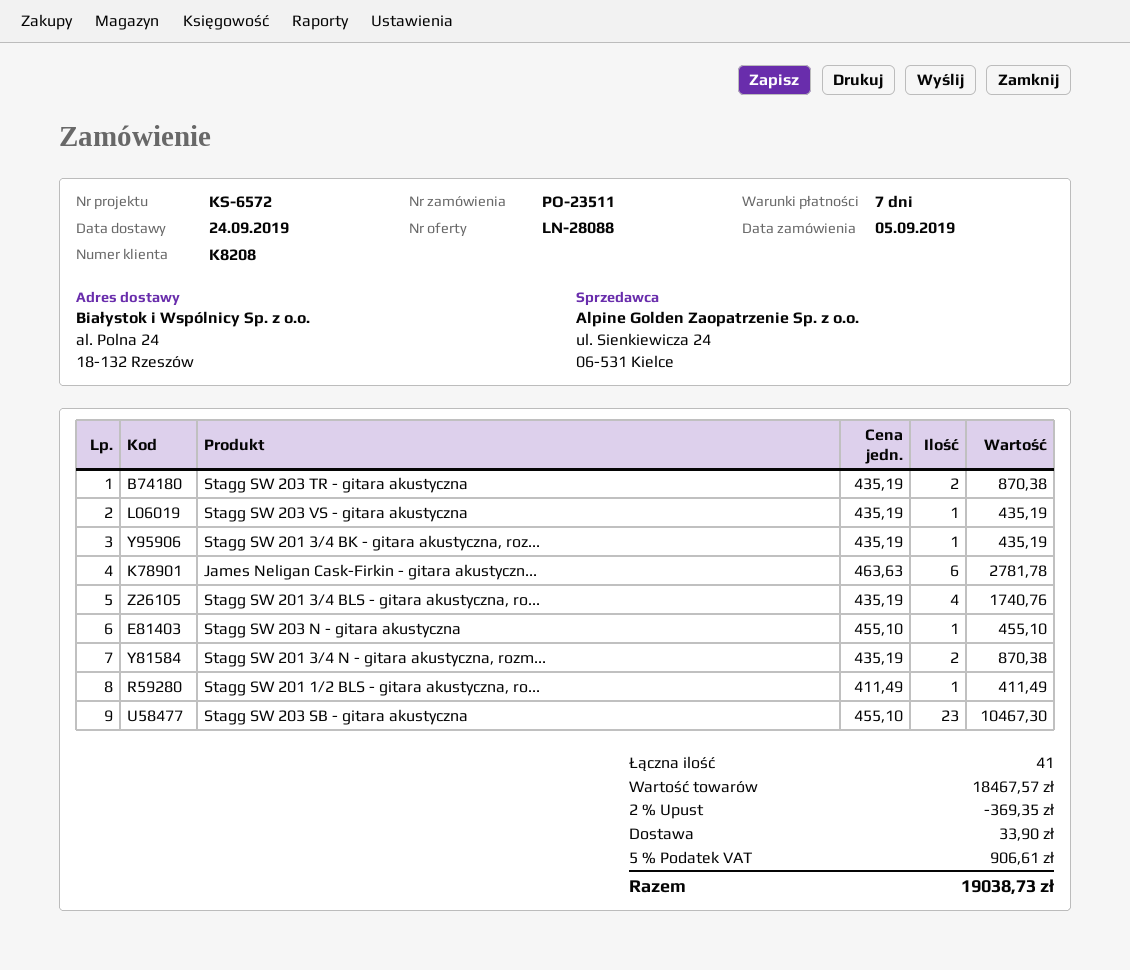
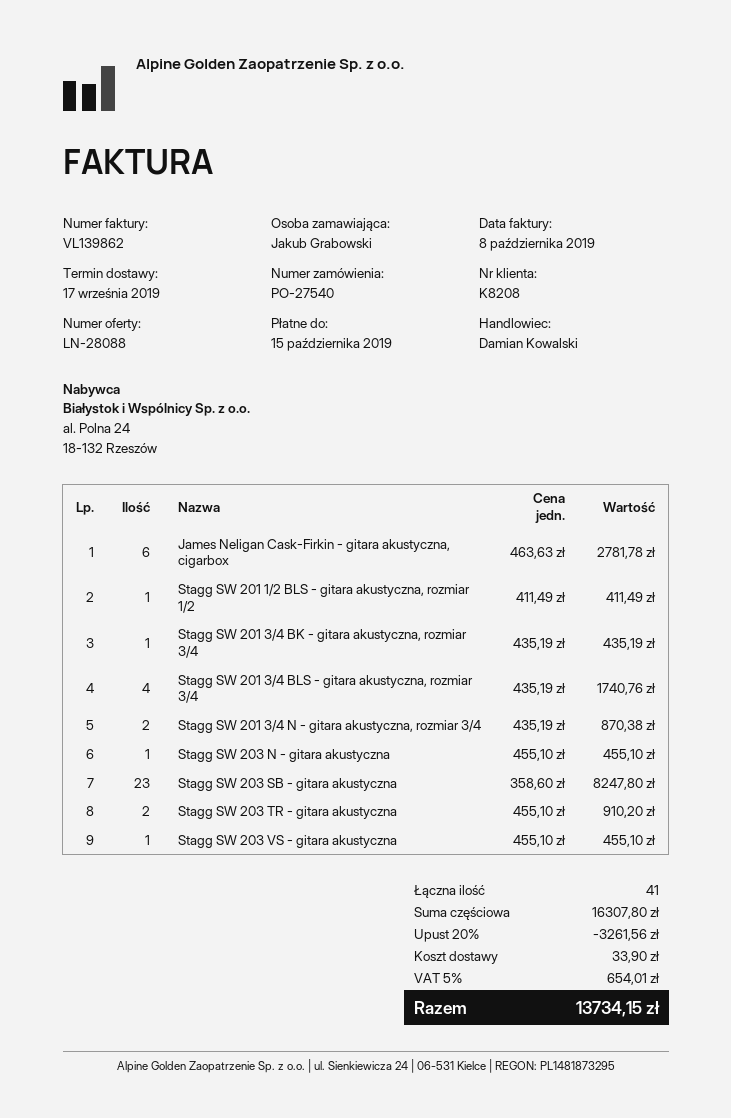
order number: PO-23511 -> PO-27540
delivery date: 2019-09-24 -> 2019-09-17
Stagg SW 203 TR - gitara akustyczna: 2 x 435.19 = 870.38 -> 2 x 455.10 = 910.20
Stagg SW 203 VS - gitara akustyczna: 1 x 435.19 = 435.19 -> 1 x 455.10 = 455.10
Stagg SW 203 SB - gitara akustyczna: 23 x 455.10 = 10467.30 -> 23 x 358.60 = 8247.80
subtotal: 18467.57 -> 16307.80
discount: 2% = 369.35 -> 20% = 3261.56
tax: 5% = 906.61 -> 5% = 654.01
total: 19038.73 -> 13734.15

